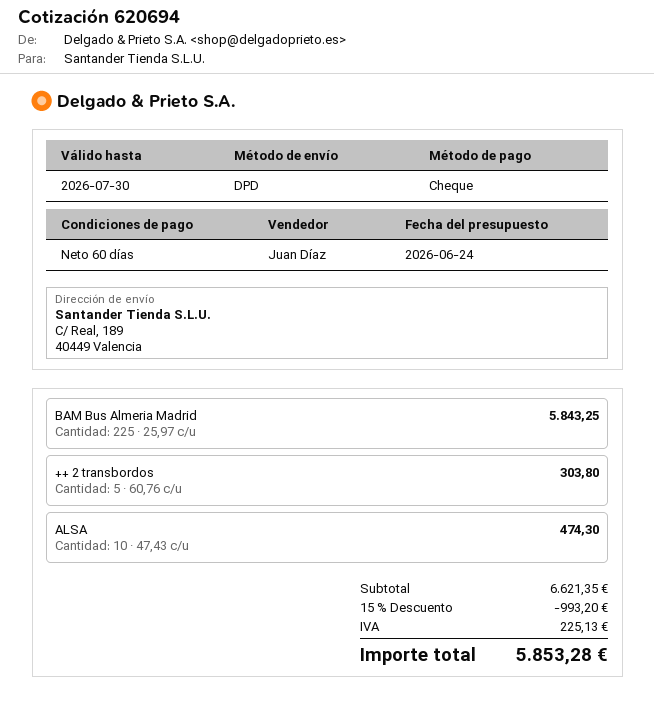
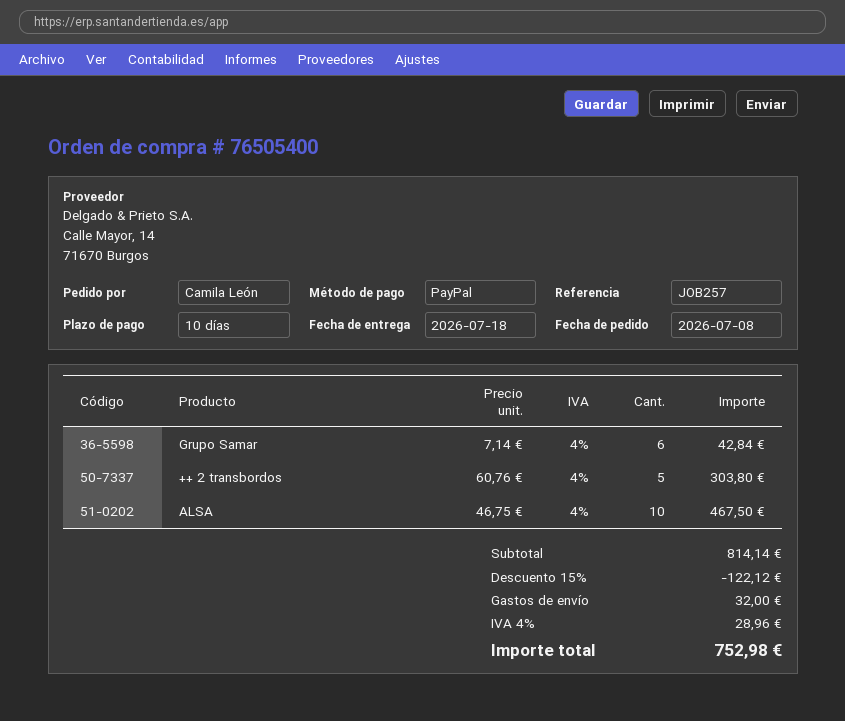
payment terms: 60 days -> 10 days
payment method: cheque -> PayPal
BAM Bus Almeria Madrid: 225 x 25.97 = 5843.25 -> none
ALSA: 10 x 47.43 = 474.30 -> 10 x 46.75 = 467.50
Grupo Samar: none -> 6 x 7.14 = 42.84
subtotal: 6621.35 -> 814.14
discount: 15% = 993.20 -> 15% = 122.12
shipping: none -> 32.00
tax: 225.13 -> 28.96
total: 5853.28 -> 752.98

